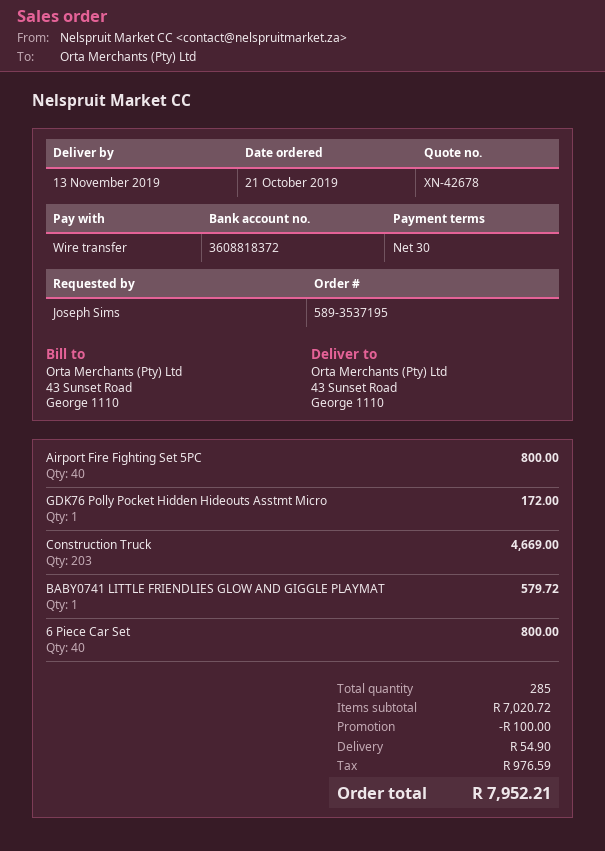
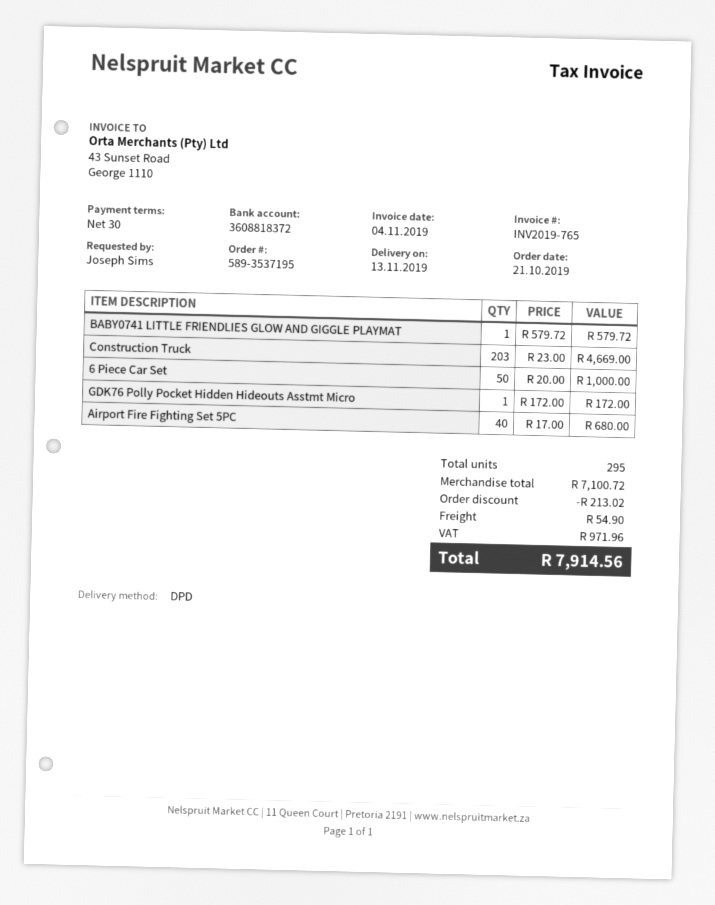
Airport Fire Fighting Set 5PC: 40 for 800.00 -> 40 for 680.00
6 Piece Car Set: 40 for 800.00 -> 50 for 1000.00
total quantity: 285 -> 295
subtotal: 7020.72 -> 7100.72
discount: 100.00 -> 213.02
tax: 976.59 -> 971.96
total: 7952.21 -> 7914.56

